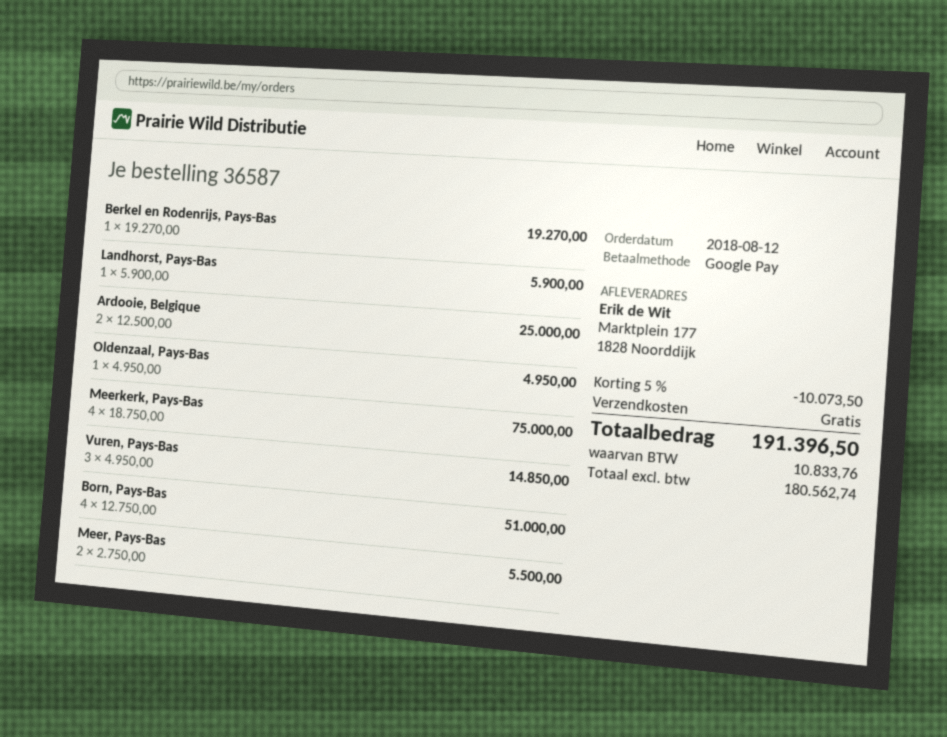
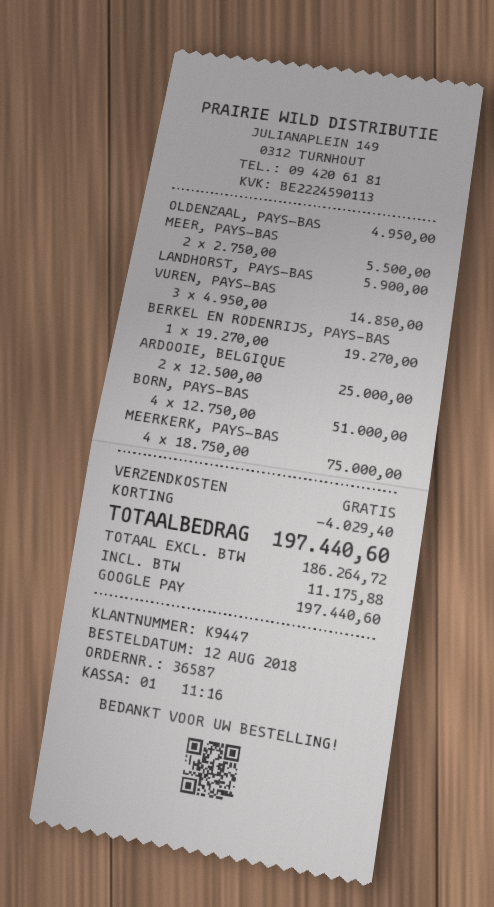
discount: 10073.50 -> 4029.40
net: 180562.74 -> 186264.72
tax: 10833.76 -> 11175.88
total: 191396.50 -> 197440.60

